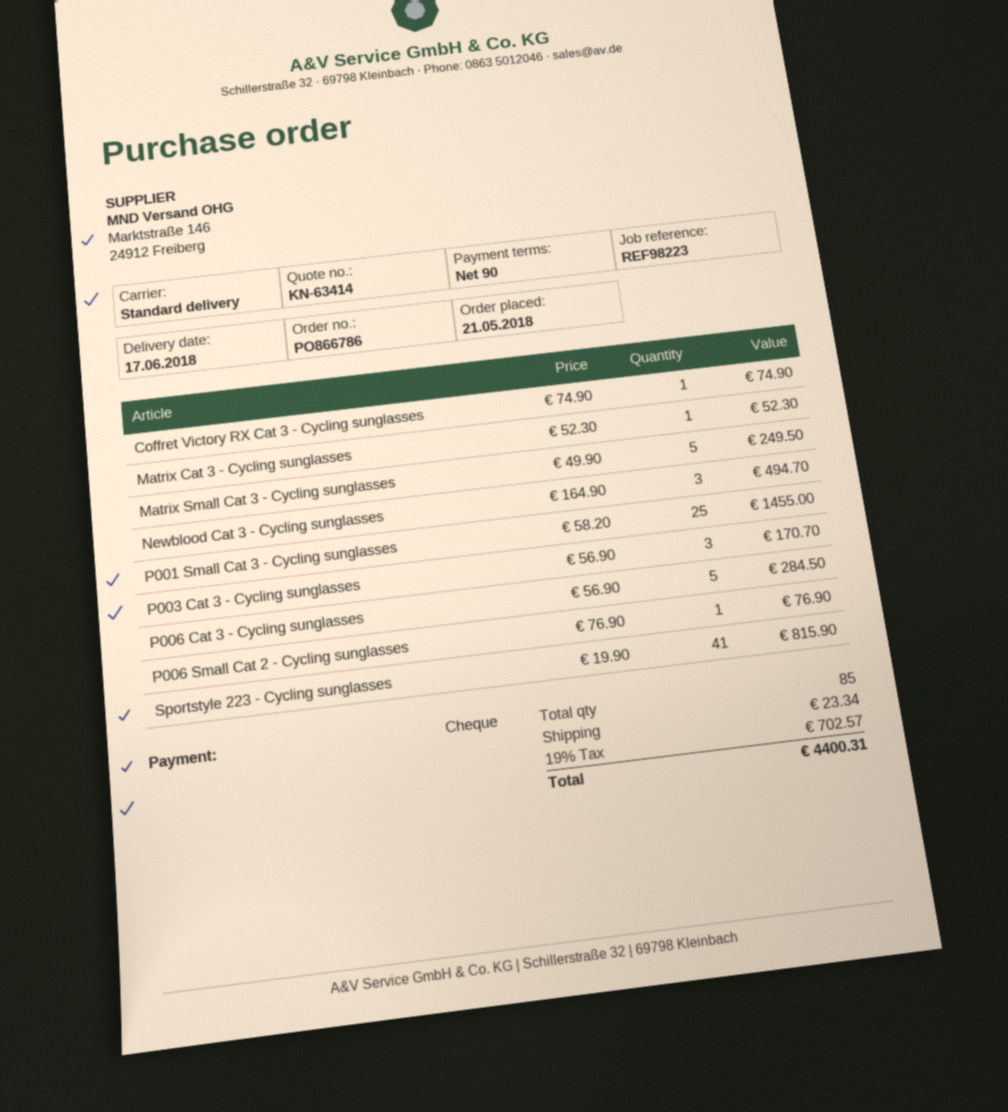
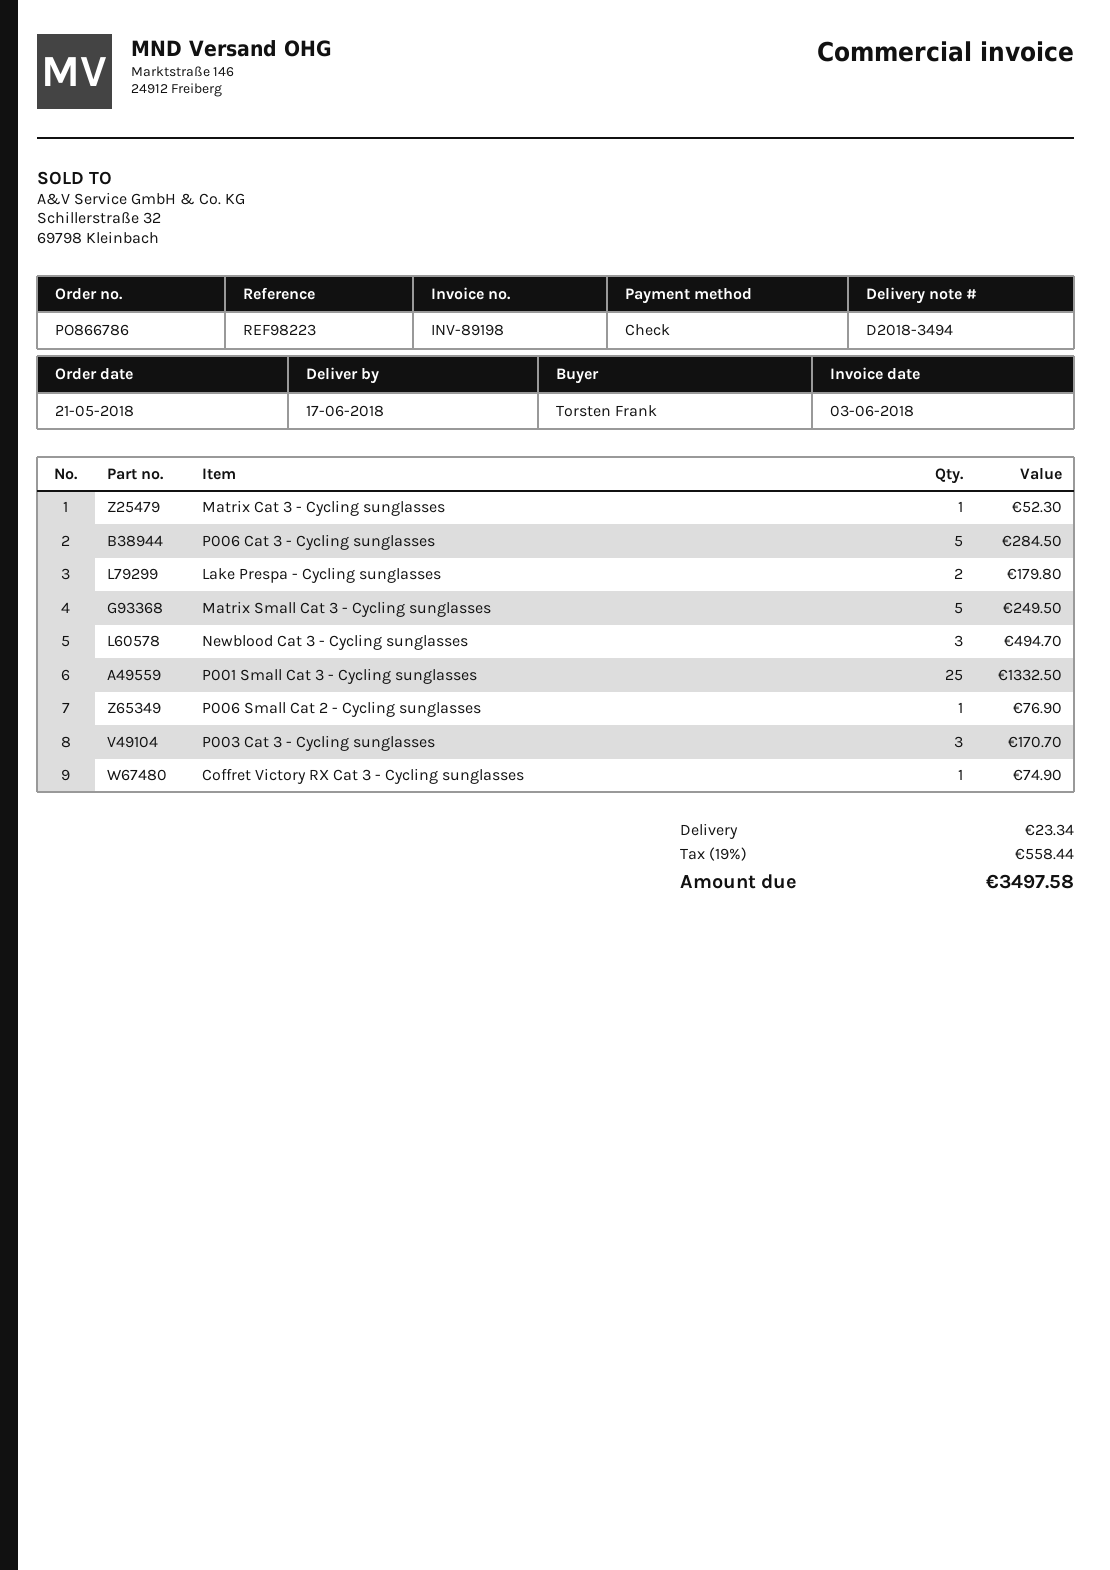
P001 Small Cat 3 - Cycling sunglasses: 25 for 1455.00 -> 25 for 1332.50
Sportstyle 223 - Cycling sunglasses: 41 for 815.90 -> none
Lake Prespa - Cycling sunglasses: none -> 2 for 179.80
tax: 19% = 702.57 -> 19% = 558.44
total: 4400.31 -> 3497.58

